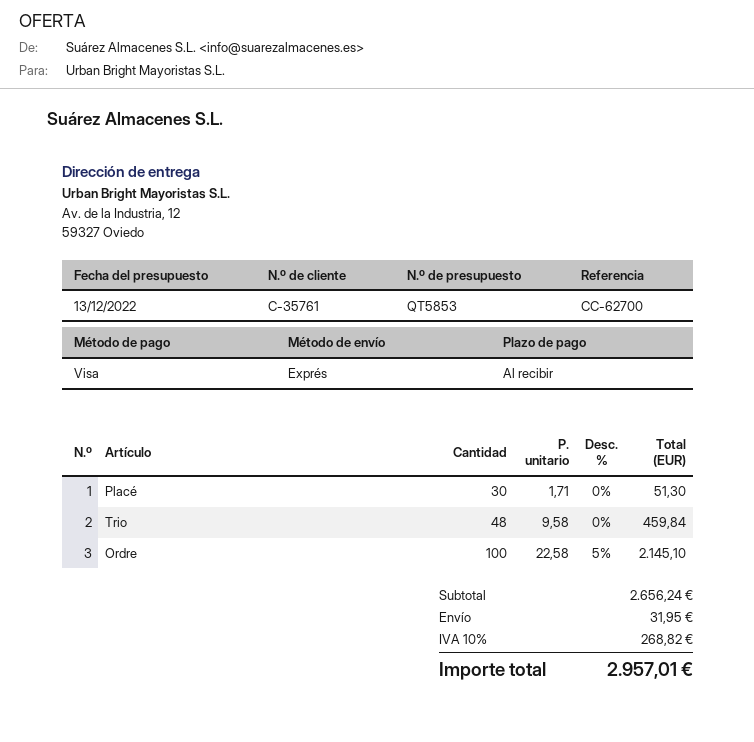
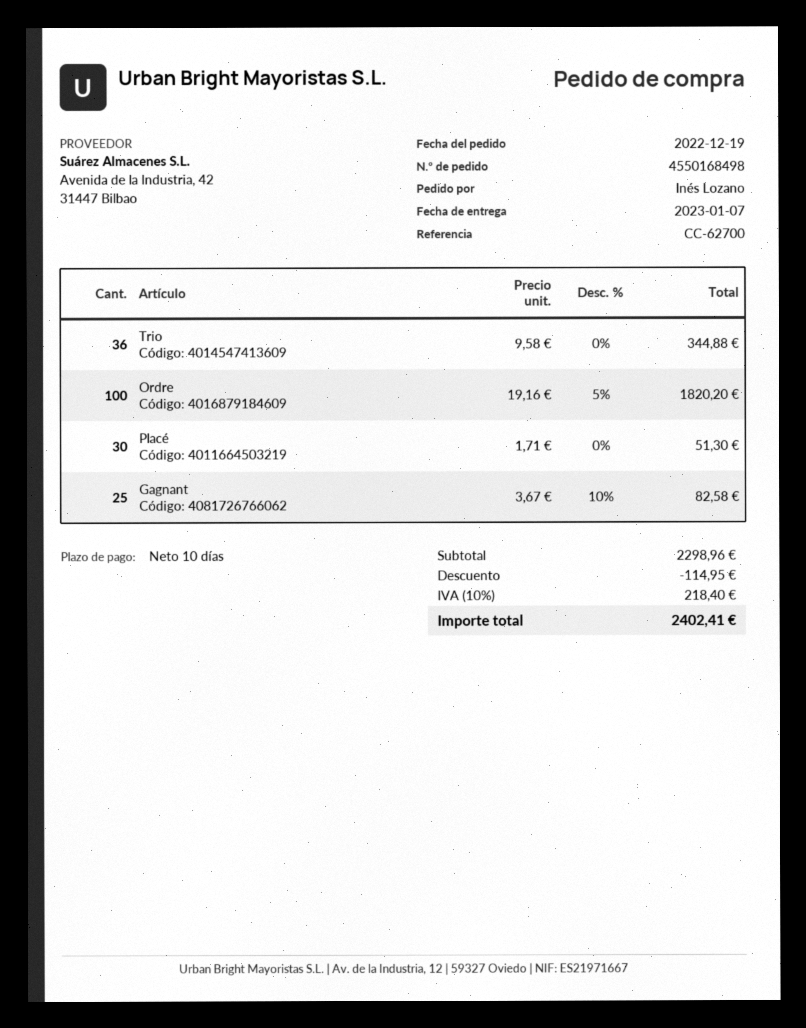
payment terms: on receipt -> 10 days
Trio: 48 x 9.58 = 459.84 -> 36 x 9.58 = 344.88
Ordre: 100 x 22.58 - 5% = 2145.10 -> 100 x 19.16 - 5% = 1820.20
Gagnant: none -> 25 x 3.67 - 10% = 82.58
subtotal: 2656.24 -> 2298.96
discount: none -> 114.95
shipping: 31.95 -> none
tax: 10% = 268.82 -> 10% = 218.40
total: 2957.01 -> 2402.41

